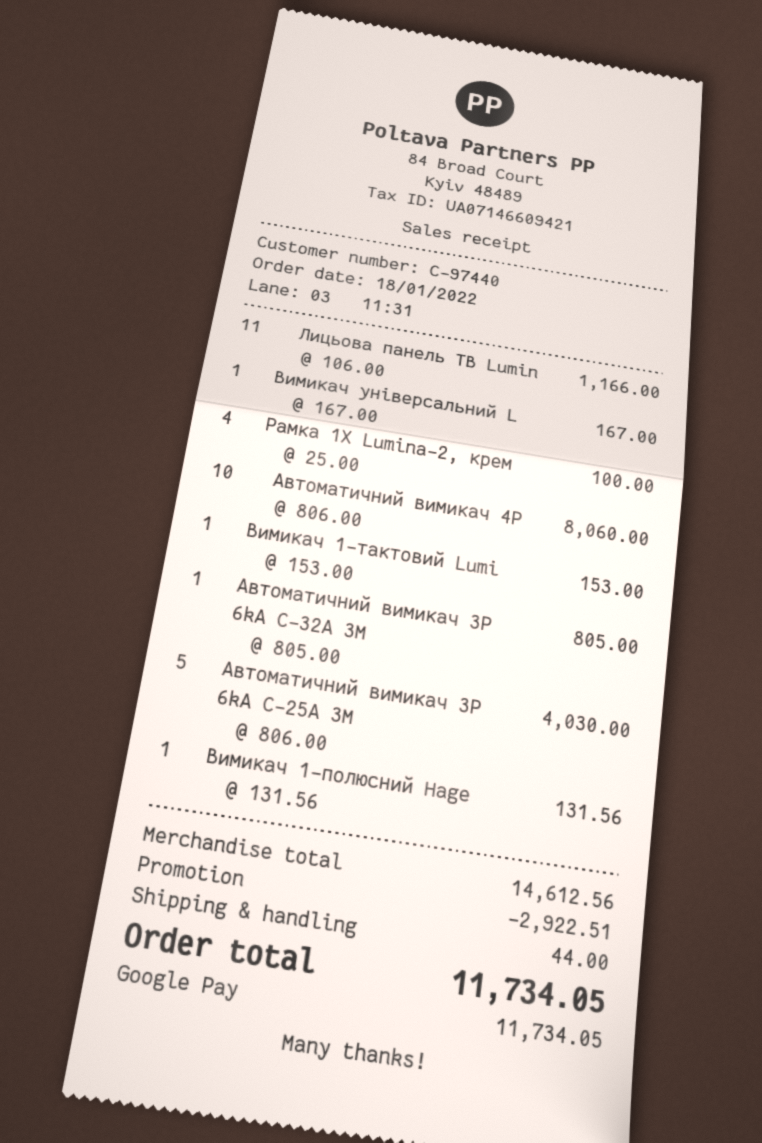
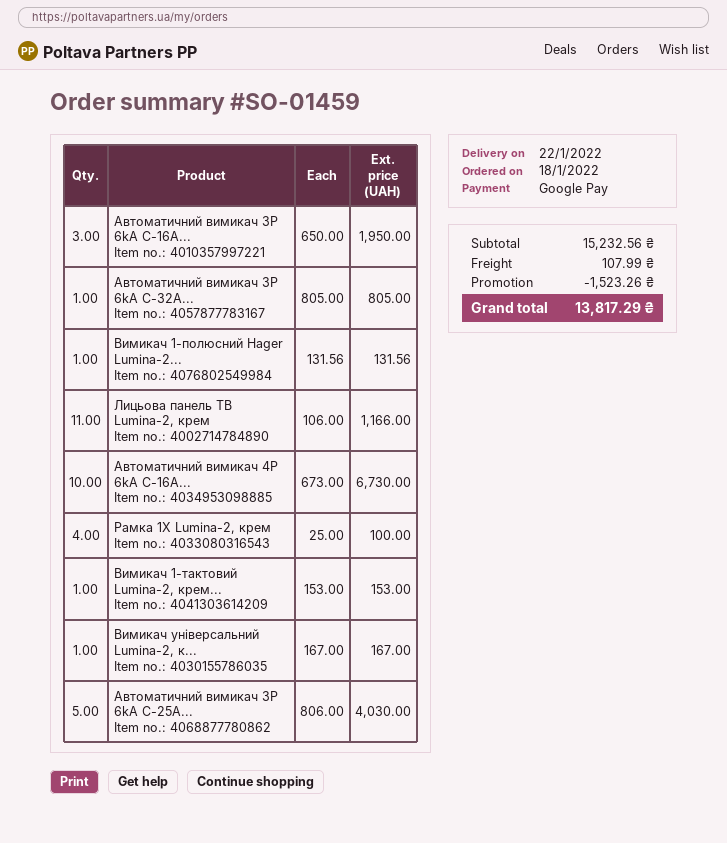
Автоматичний вимикач 4P: 10 x 806.00 = 8060.00 -> 10 x 673.00 = 6730.00
Автоматичний вимикач 3P 6kA C-16A...: none -> 3 x 650.00 = 1950.00
subtotal: 14612.56 -> 15232.56
discount: 2922.51 -> 1523.26
shipping: 44.00 -> 107.99
total: 11734.05 -> 13817.29

